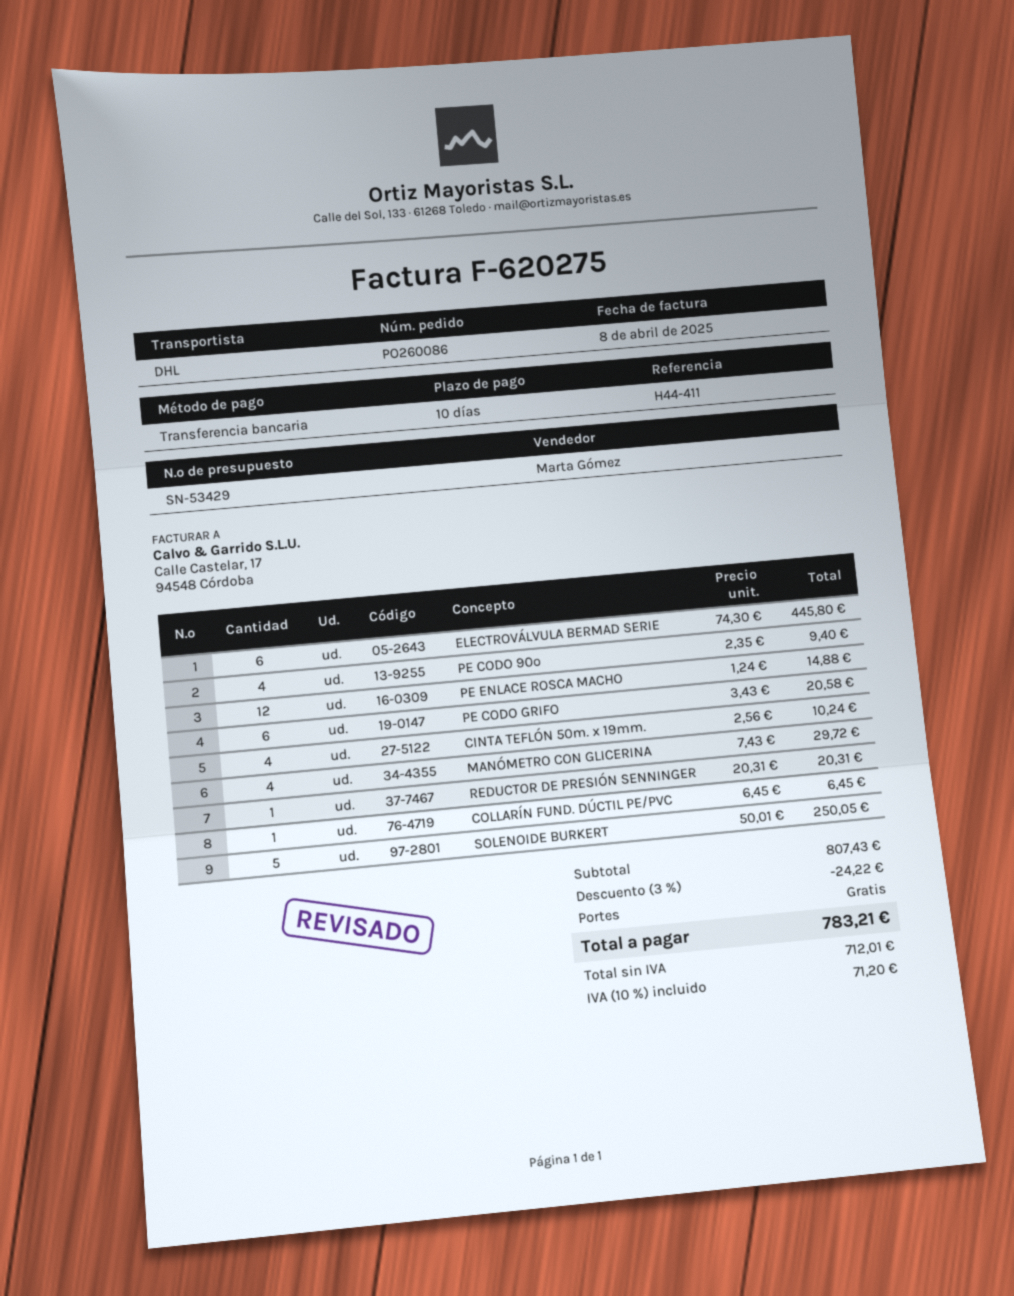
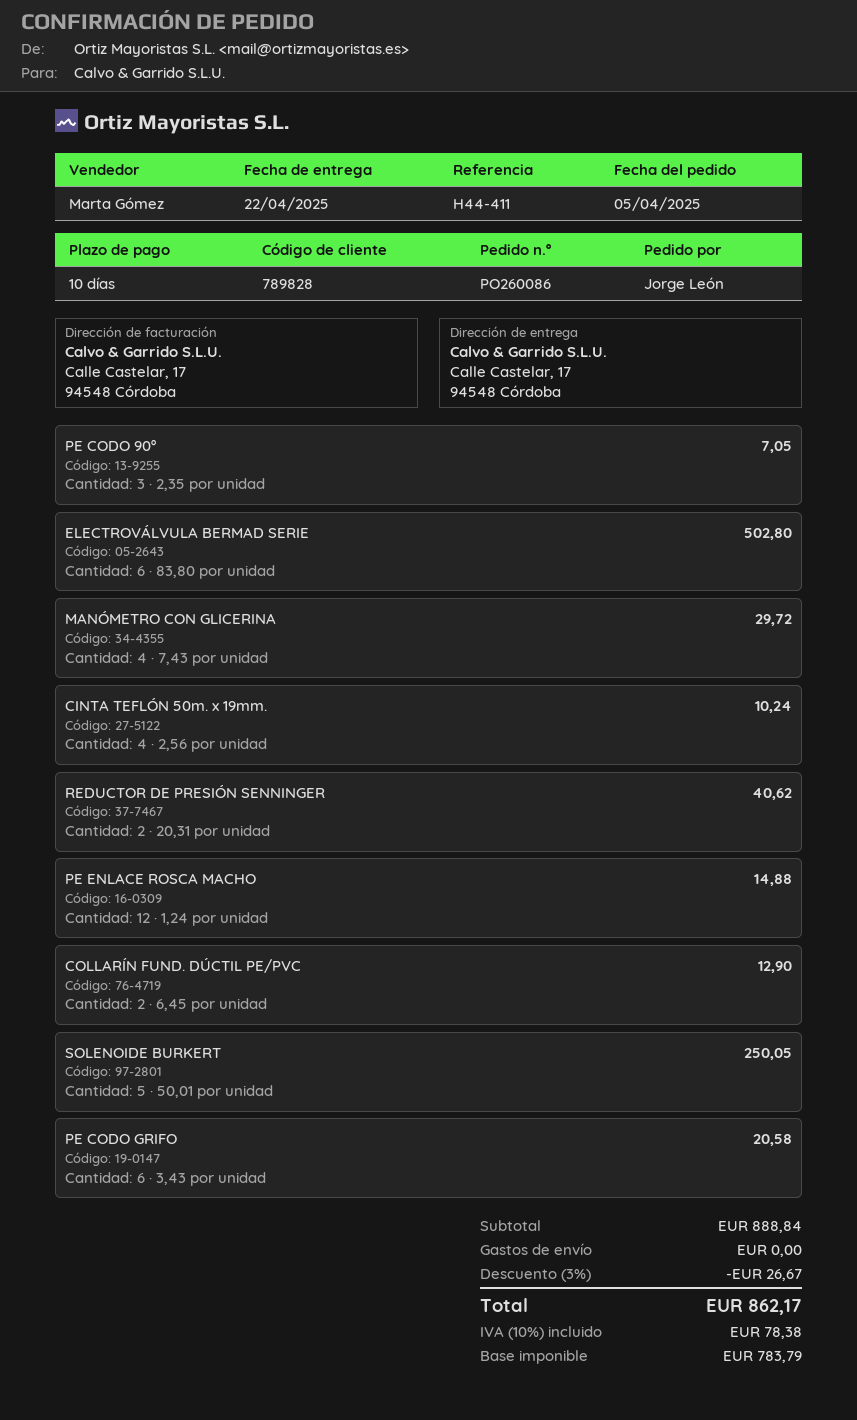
ELECTROVÁLVULA BERMAD SERIE: 6 x 74.30 = 445.80 -> 6 x 83.80 = 502.80
PE CODO 90º: 4 x 2.35 = 9.40 -> 3 x 2.35 = 7.05
REDUCTOR DE PRESIÓN SENNINGER: 1 x 20.31 = 20.31 -> 2 x 20.31 = 40.62
COLLARÍN FUND. DÚCTIL PE/PVC: 1 x 6.45 = 6.45 -> 2 x 6.45 = 12.90
subtotal: 807.43 -> 888.84
discount: 3% = 24.22 -> 3% = 26.67
net: 712.01 -> 783.79
tax: 10% = 71.20 -> 10% = 78.38
total: 783.21 -> 862.17

